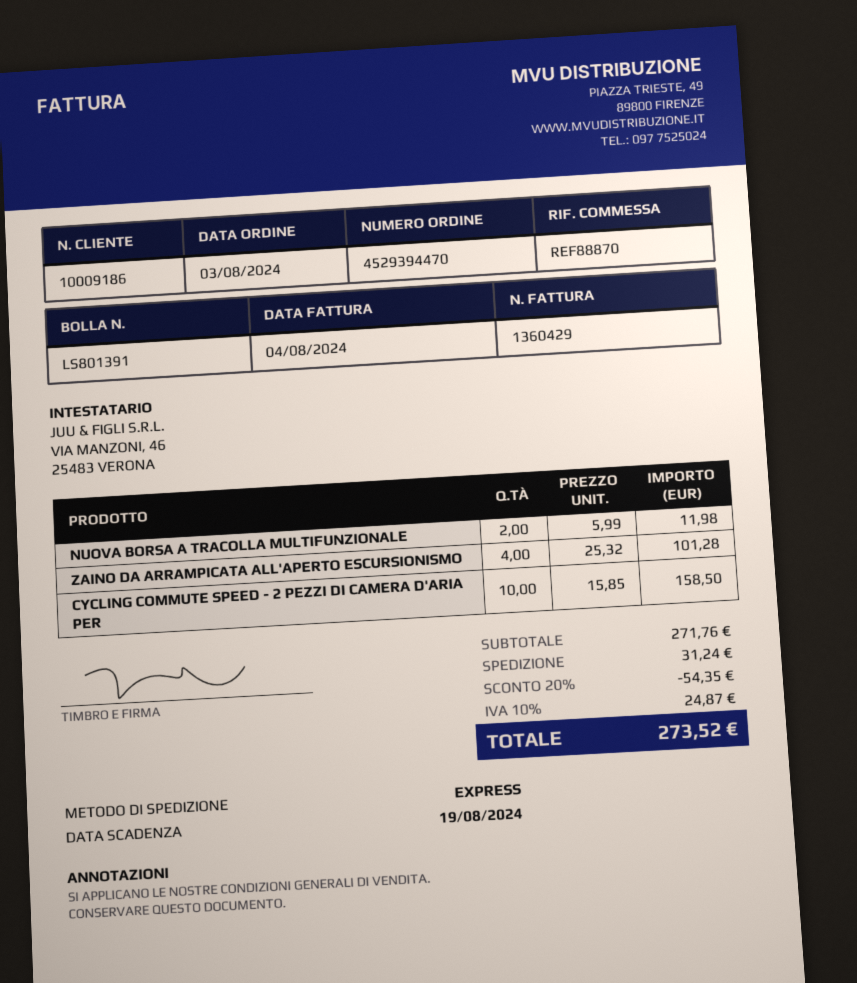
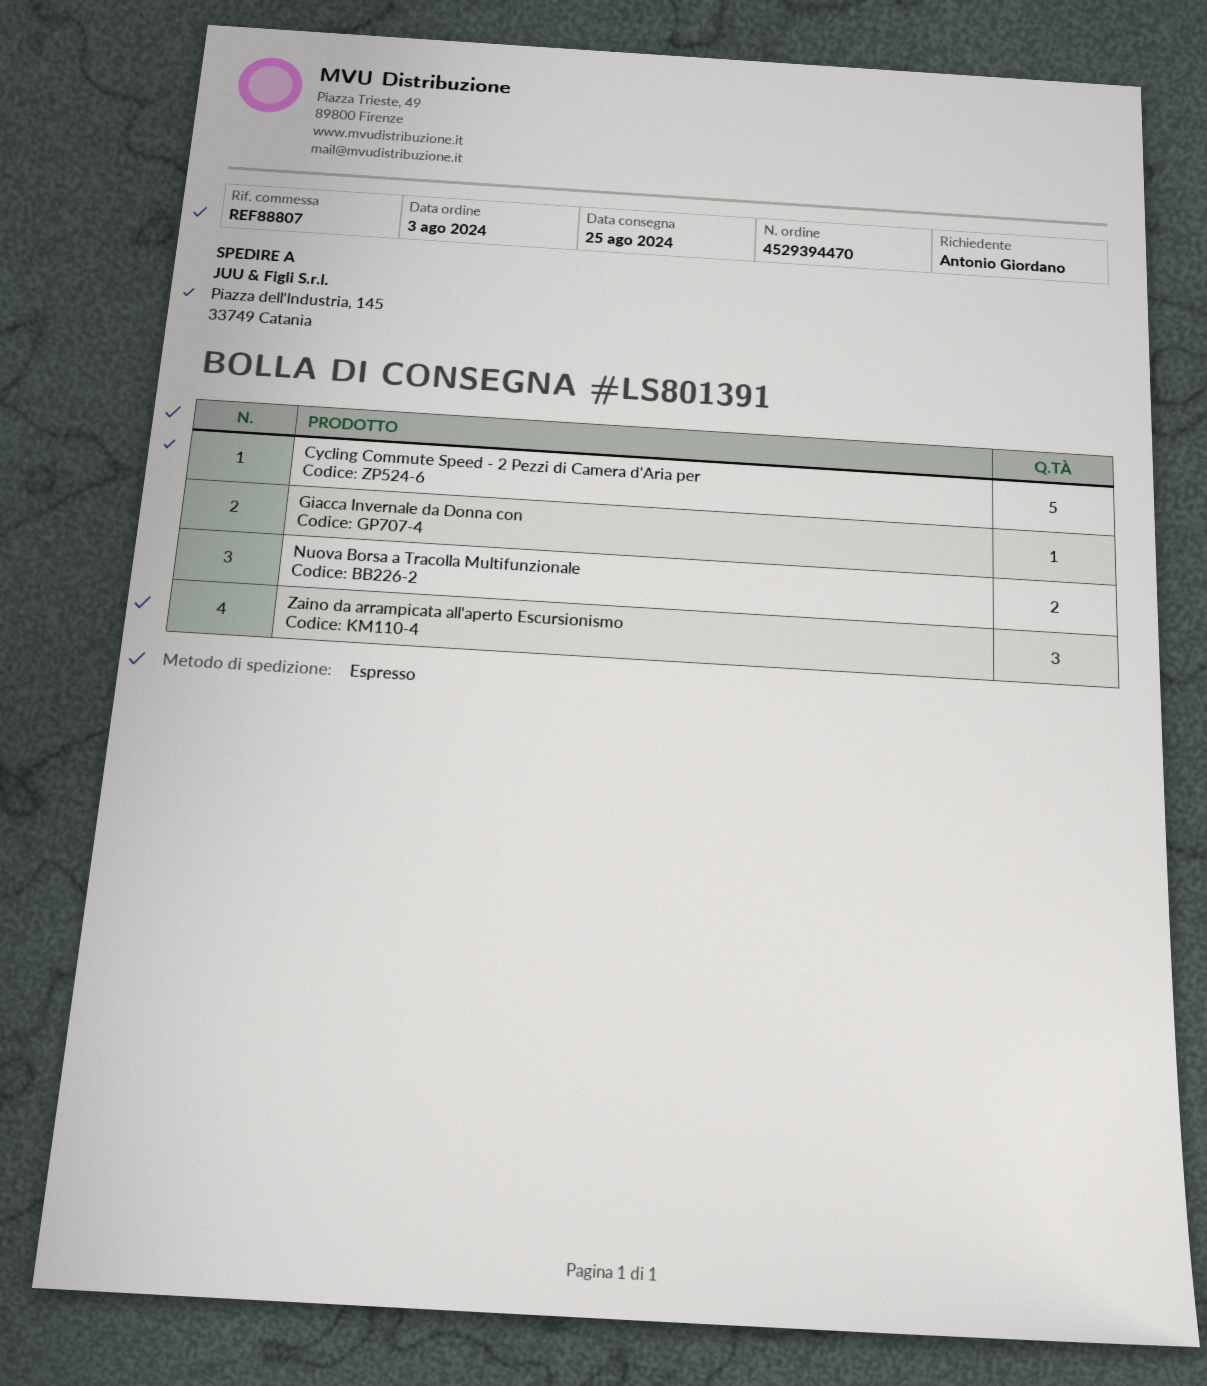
reference: REF88870 -> REF88807
ZAINO DA ARRAMPICATA ALL'APERTO ESCURSIONISMO: 4 -> 3
CYCLING COMMUTE SPEED - 2 PEZZI DI CAMERA D'ARIA PER: 10 -> 5
Giacca Invernale da Donna con: none -> 1

